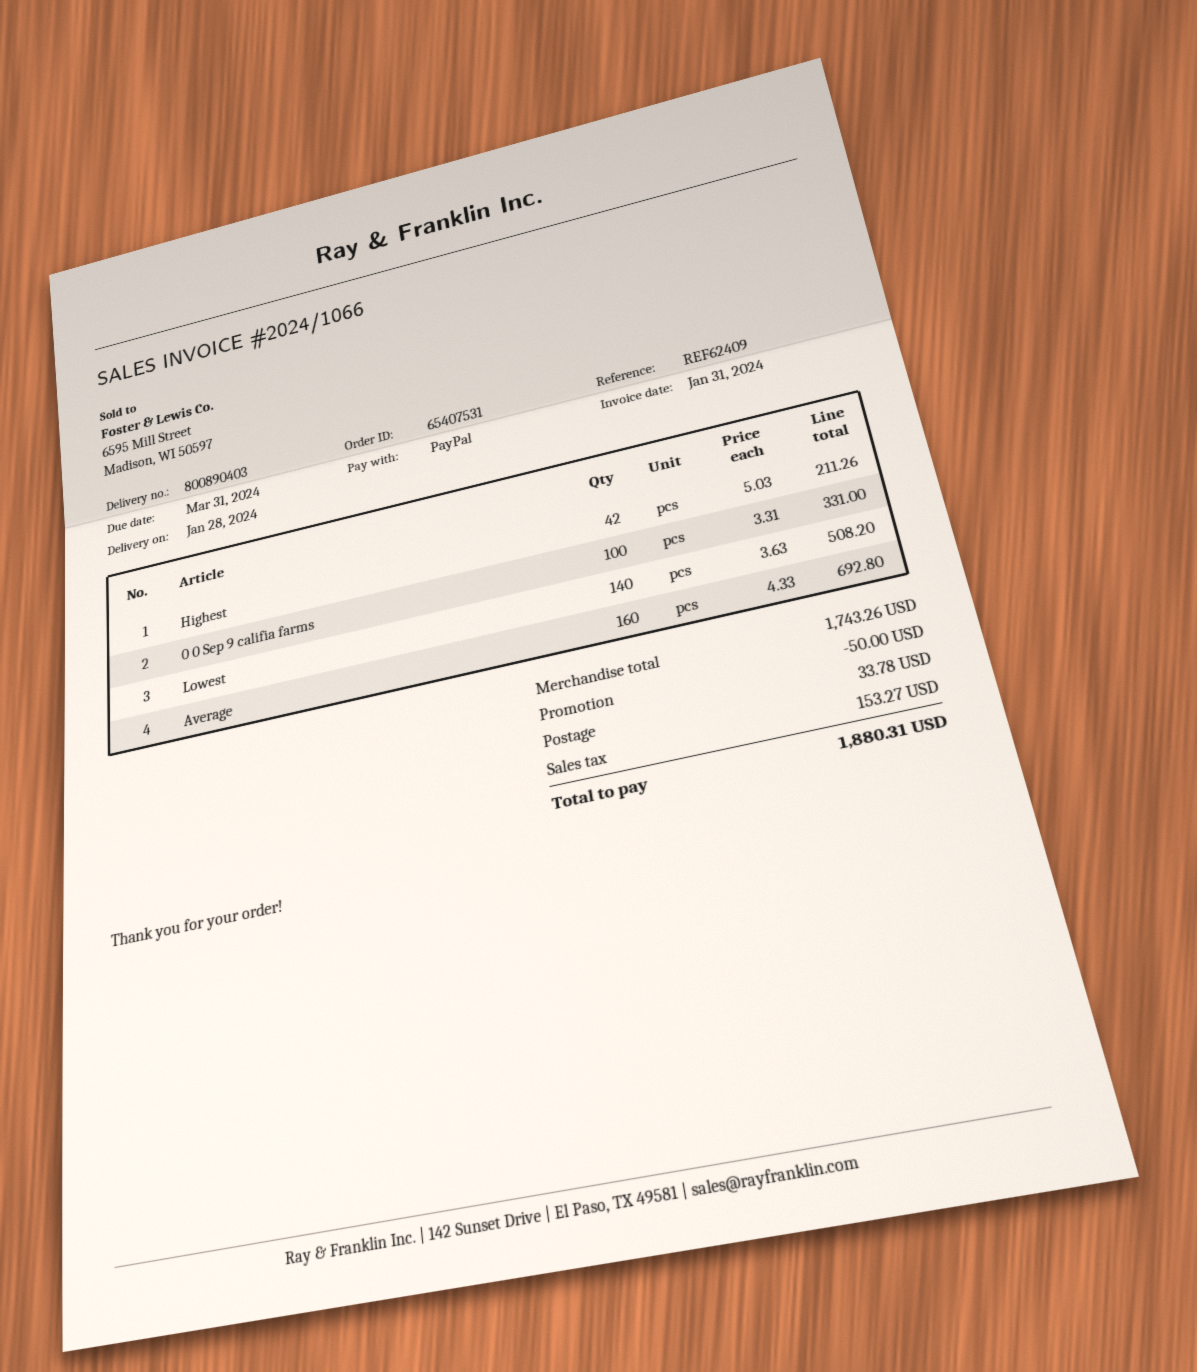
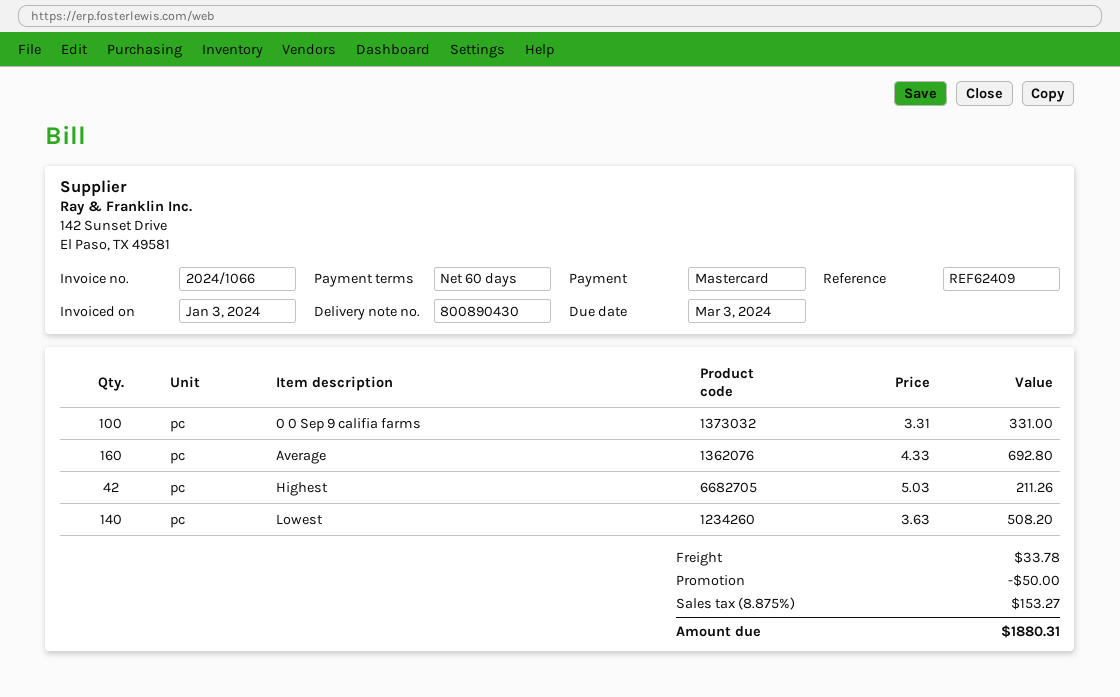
delivery note number: 800890403 -> 800890430
invoice date: 2024-01-31 -> 2024-01-03
due date: 2024-03-31 -> 2024-03-03
payment method: PayPal -> Mastercard

